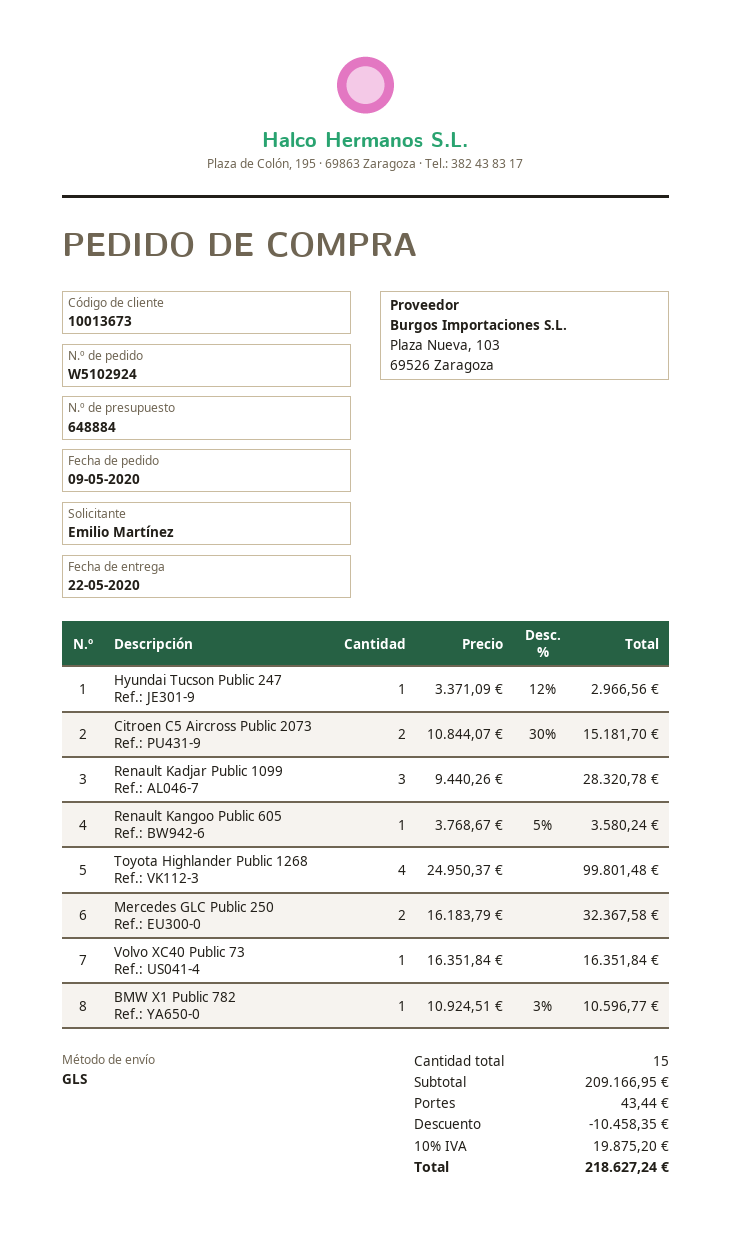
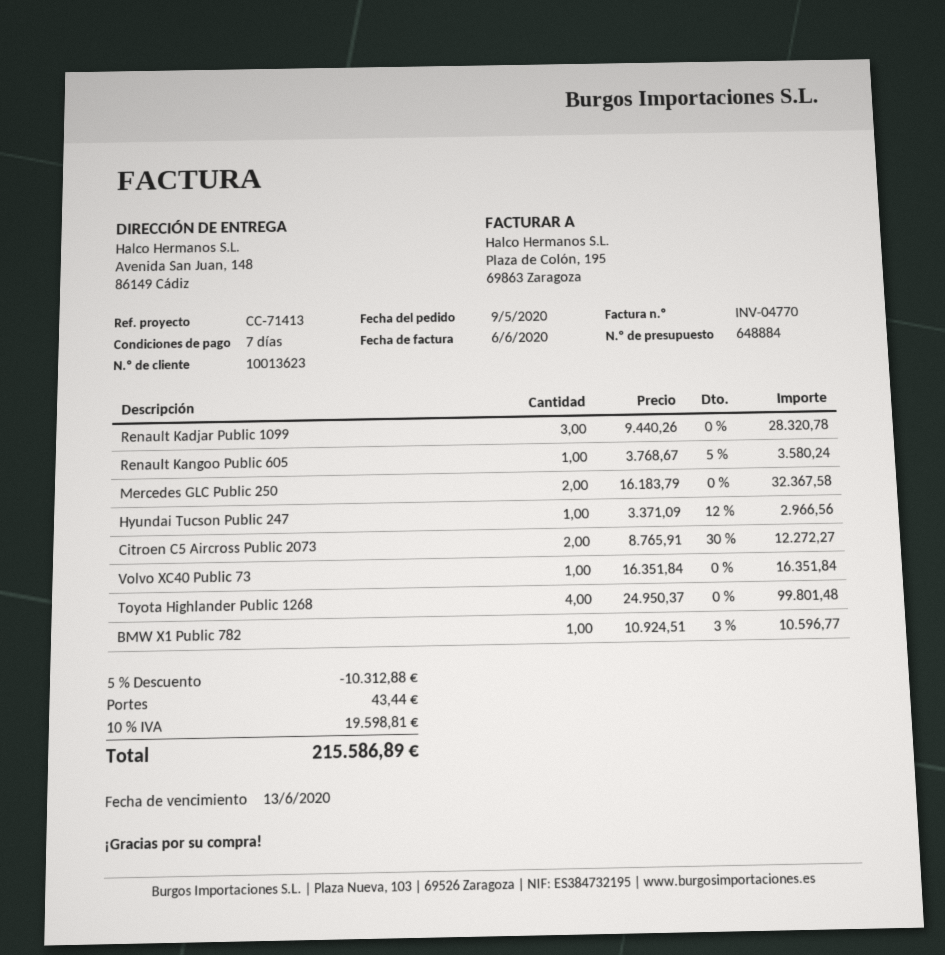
customer number: 10013673 -> 10013623
Citroen C5 Aircross Public 2073: 2 x 10844.07 - 30% = 15181.70 -> 2 x 8765.91 - 30% = 12272.27
discount: 10458.35 -> 10312.88
tax: 10% = 19875.20 -> 10% = 19598.81
total: 218627.24 -> 215586.89

